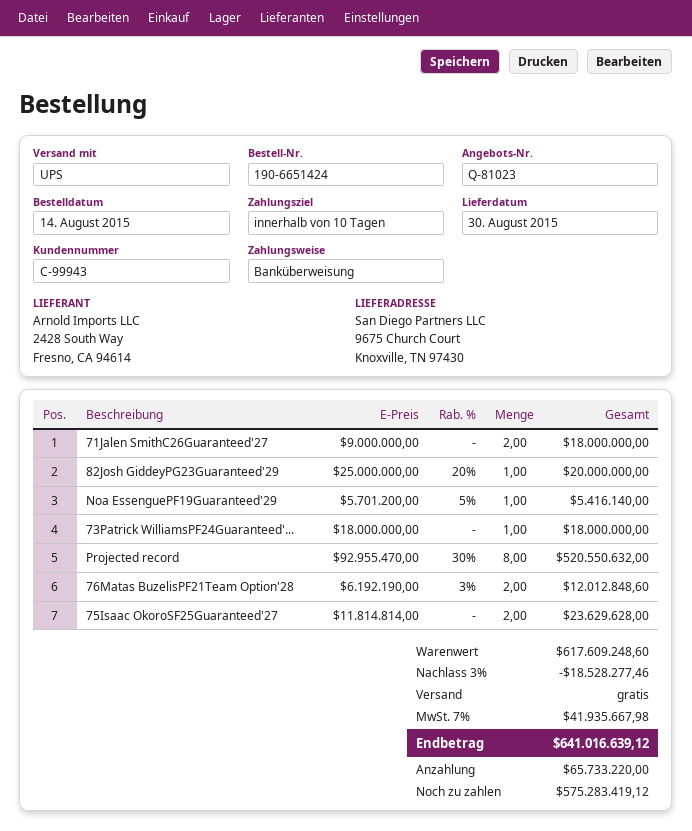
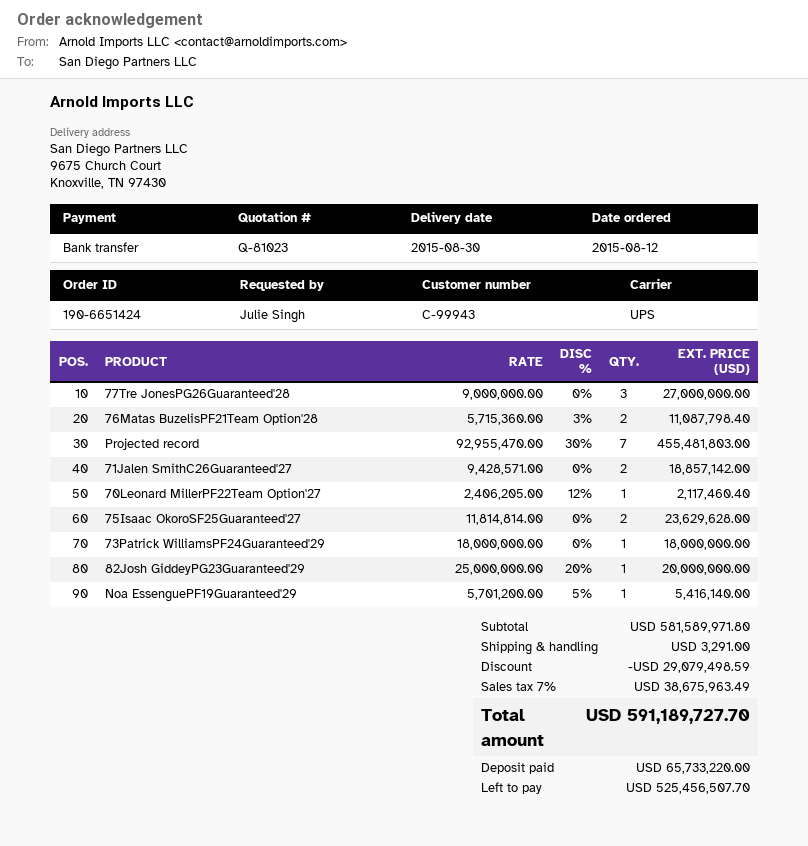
order date: 2015-08-14 -> 2015-08-12
71Jalen SmithC26Guaranteed'27: 2 x 9000000.00 = 18000000.00 -> 2 x 9428571.00 = 18857142.00
Projected record: 8 x 92955470.00 - 30% = 520550632.00 -> 7 x 92955470.00 - 30% = 455481803.00
76Matas BuzelisPF21Team Option'28: 2 x 6192190.00 - 3% = 12012848.60 -> 2 x 5715360.00 - 3% = 11087798.40
77Tre JonesPG26Guaranteed'28: none -> 3 x 9000000.00 = 27000000.00
70Leonard MillerPF22Team Option'27: none -> 1 x 2406205.00 - 12% = 2117460.40
subtotal: 617609248.60 -> 581589971.80
discount: 18528277.46 -> 29079498.59
shipping: 0.00 -> 3291.00
tax: 7% = 41935667.98 -> 7% = 38675963.49
total: 641016639.12 -> 591189727.70
balance: 575283419.12 -> 525456507.70

